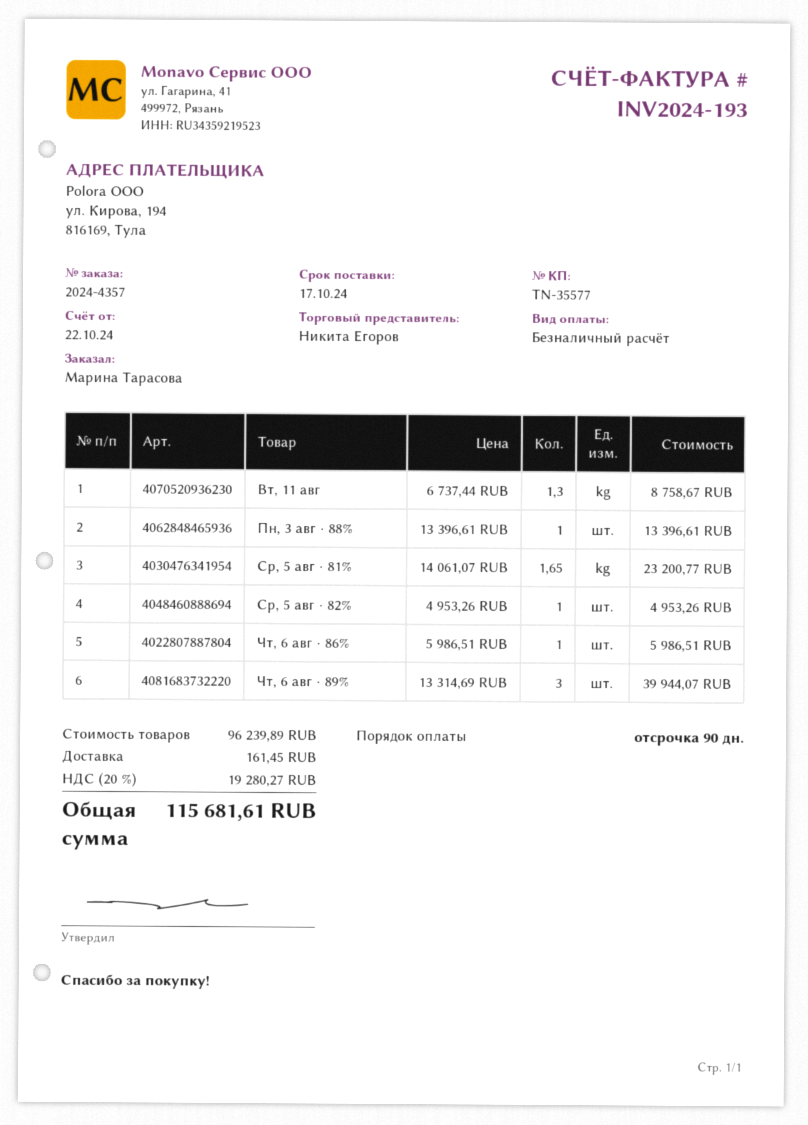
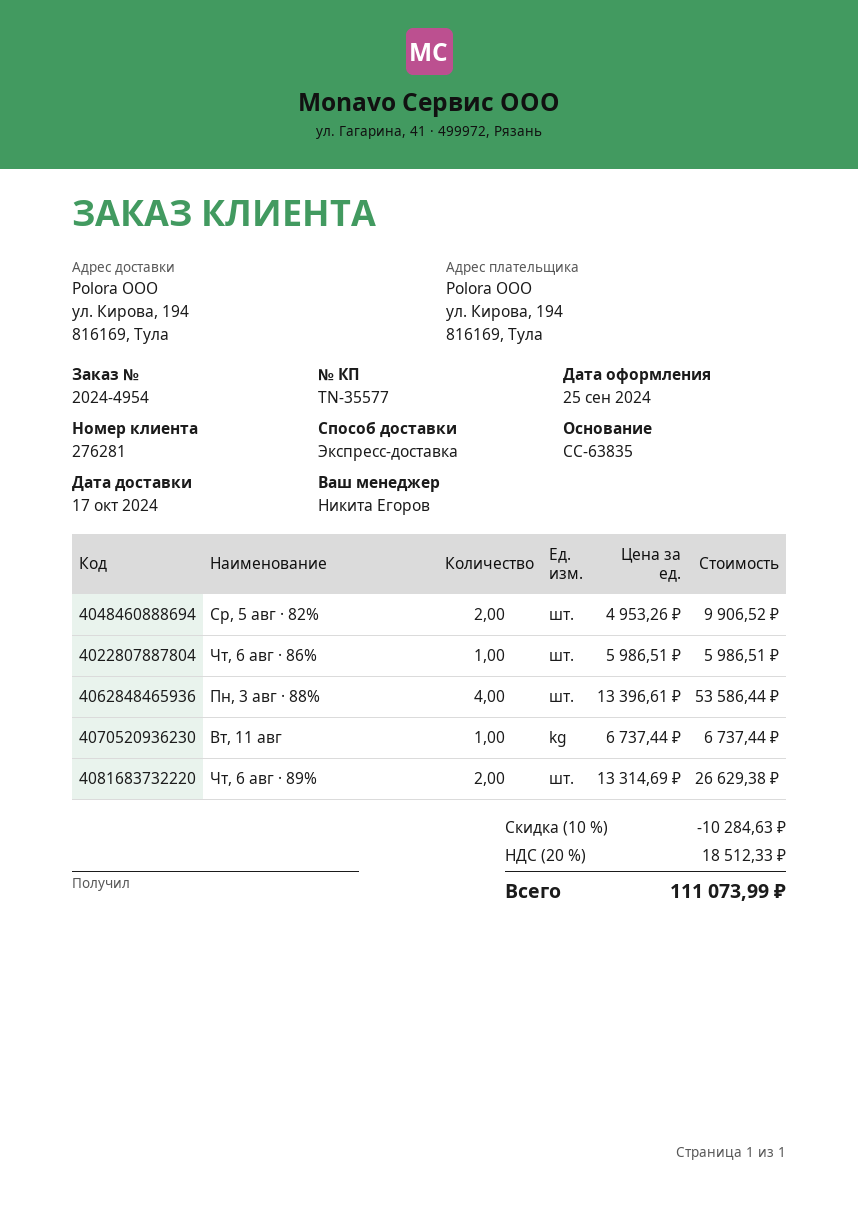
order number: 2024-4357 -> 2024-4954
Вт, 11 авг: 1.3 x 6737.44 = 8758.67 -> 1 x 6737.44 = 6737.44
Пн, 3 авг · 88%: 1 x 13396.61 = 13396.61 -> 4 x 13396.61 = 53586.44
Ср, 5 авг · 81%: 1.65 x 14061.07 = 23200.77 -> none
Ср, 5 авг · 82%: 1 x 4953.26 = 4953.26 -> 2 x 4953.26 = 9906.52
Чт, 6 авг · 89%: 3 x 13314.69 = 39944.07 -> 2 x 13314.69 = 26629.38
discount: none -> 10% = 10284.63
shipping: 161.45 -> none
tax: 20% = 19280.27 -> 20% = 18512.33
total: 115681.61 -> 111073.99

